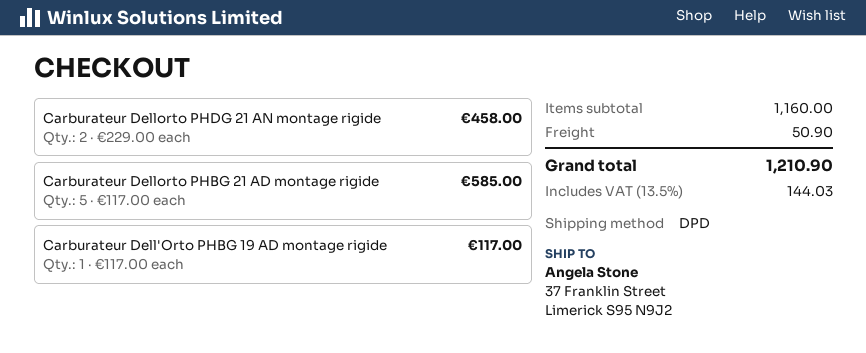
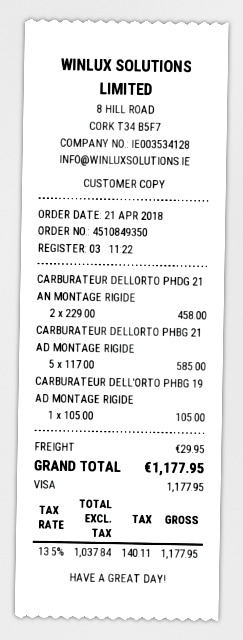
Carburateur Dell'Orto PHBG 19 AD montage rigide: 1 x 117.00 = 117.00 -> 1 x 105.00 = 105.00
shipping: 50.90 -> 29.95
tax: 13.5% = 144.03 -> 13.5% = 140.11
total: 1210.90 -> 1177.95

